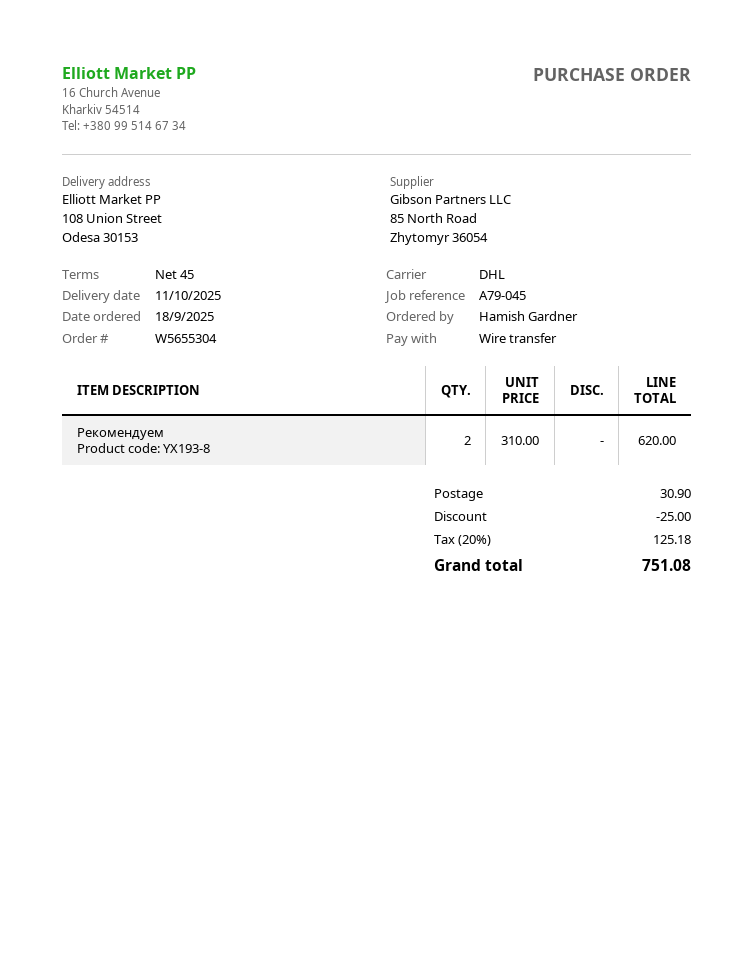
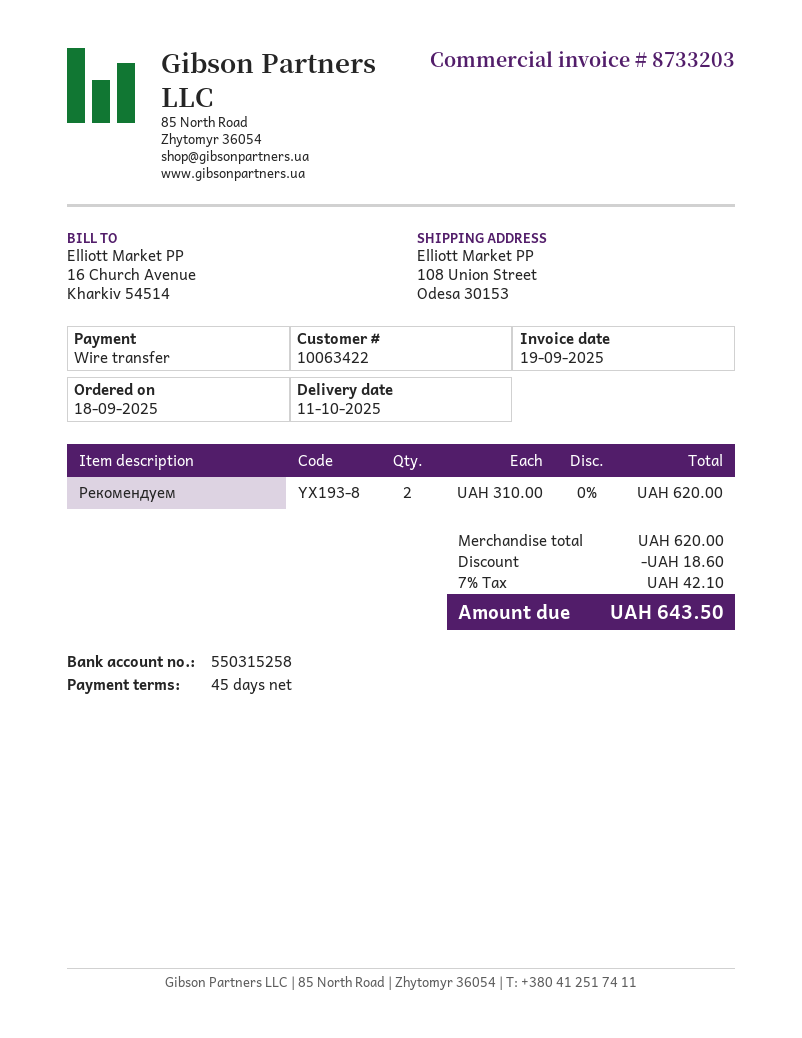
discount: 25.00 -> 18.60
shipping: 30.90 -> none
tax: 20% = 125.18 -> 7% = 42.10
total: 751.08 -> 643.50

